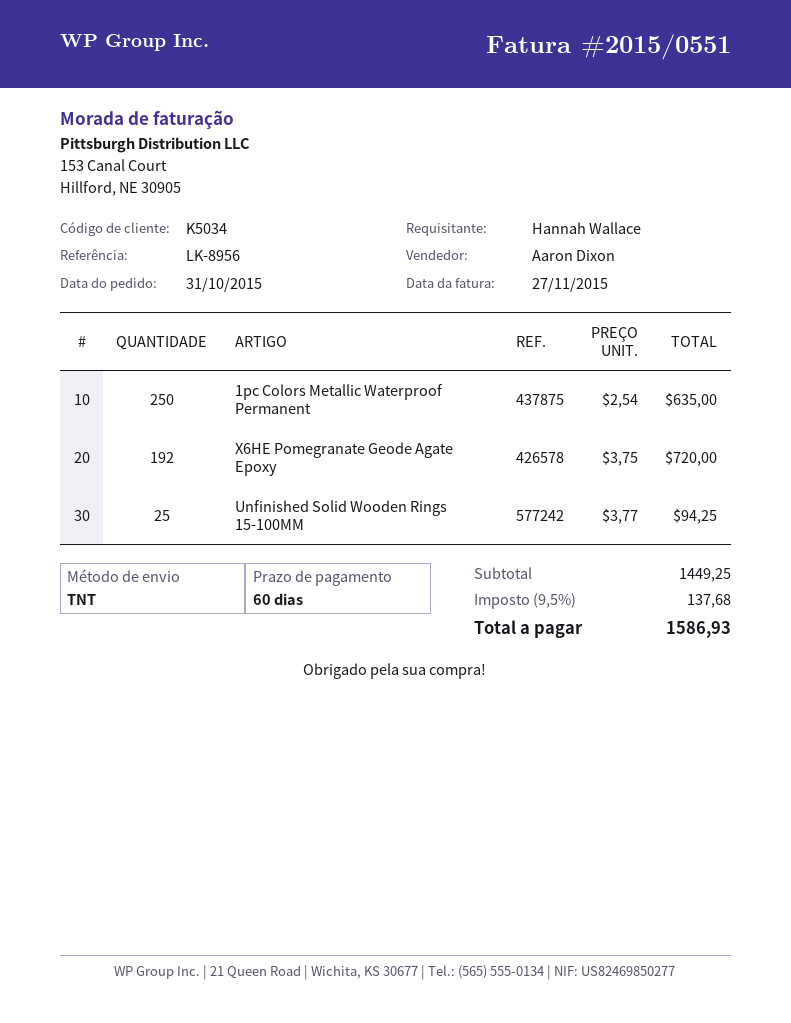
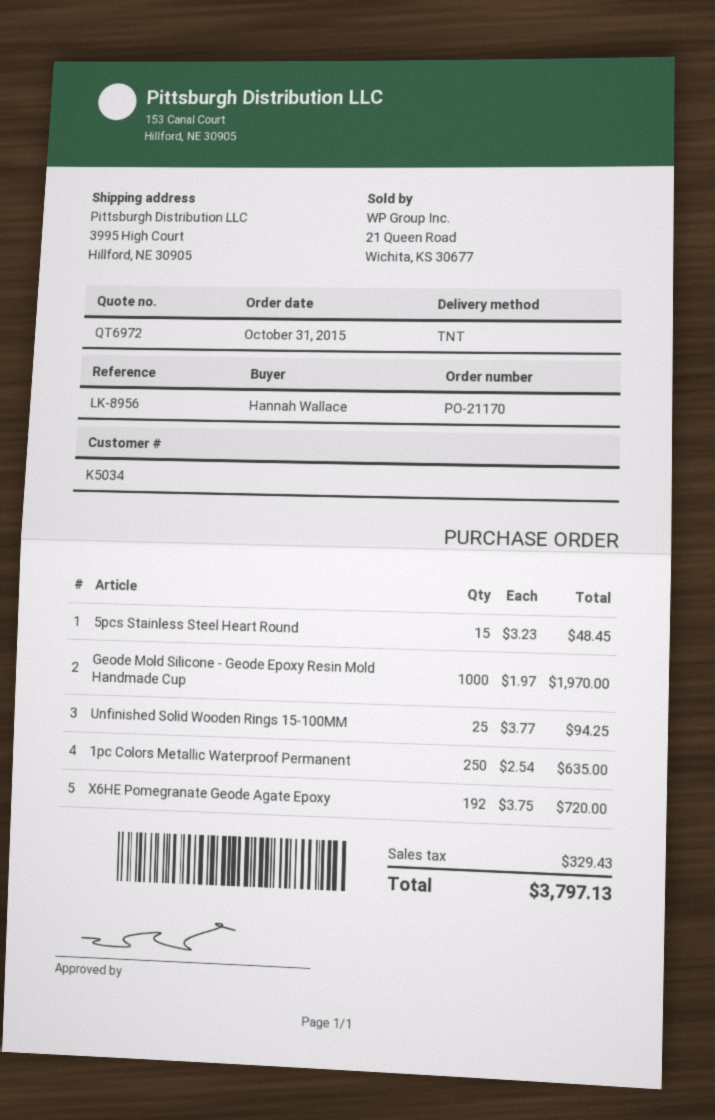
5pcs Stainless Steel Heart Round: none -> 15 x 3.23 = 48.45
Geode Mold Silicone - Geode Epoxy Resin Mold Handmade Cup: none -> 1000 x 1.97 = 1970.00
tax: 137.68 -> 329.43
total: 1586.93 -> 3797.13

